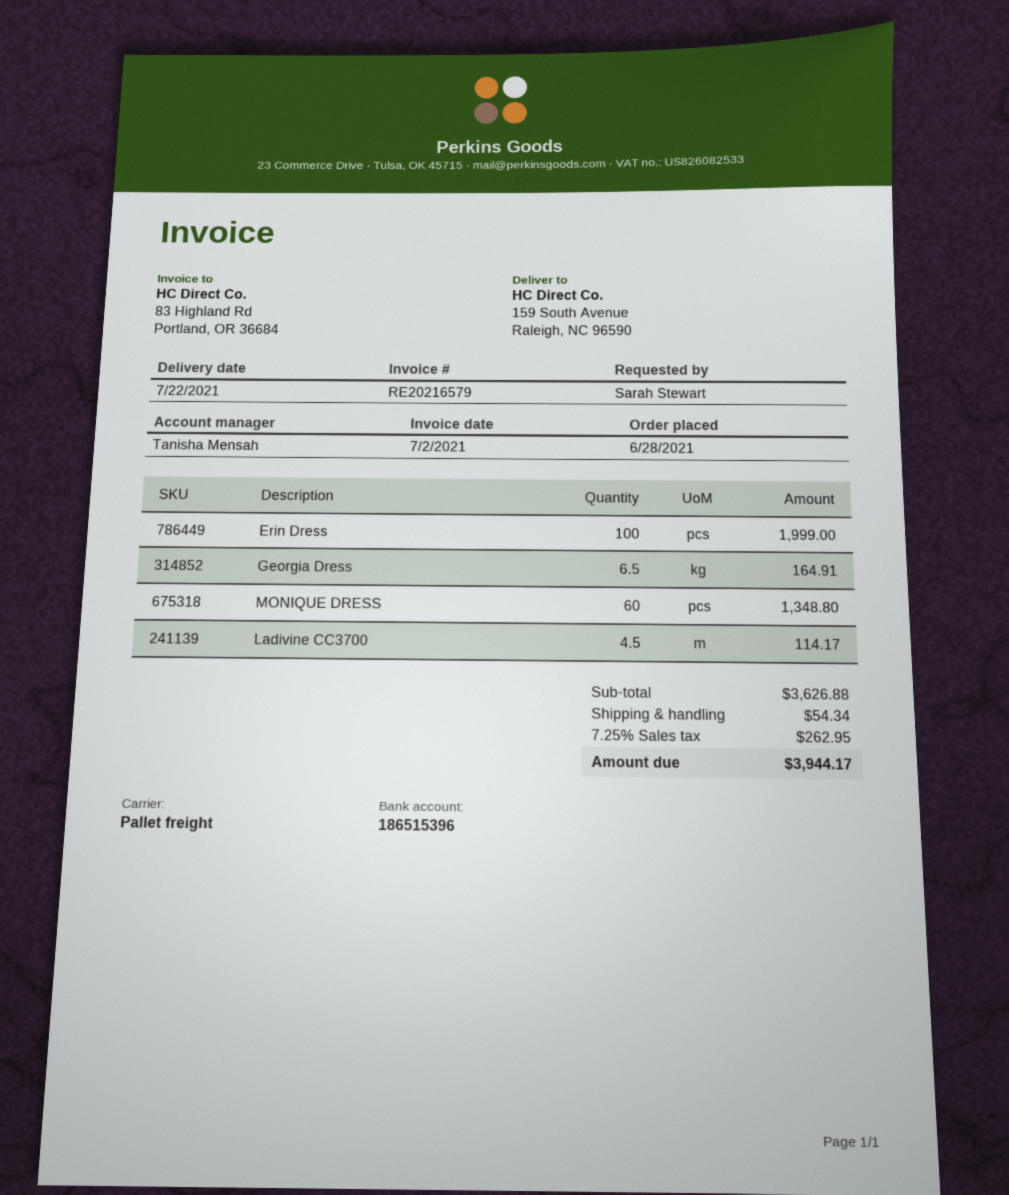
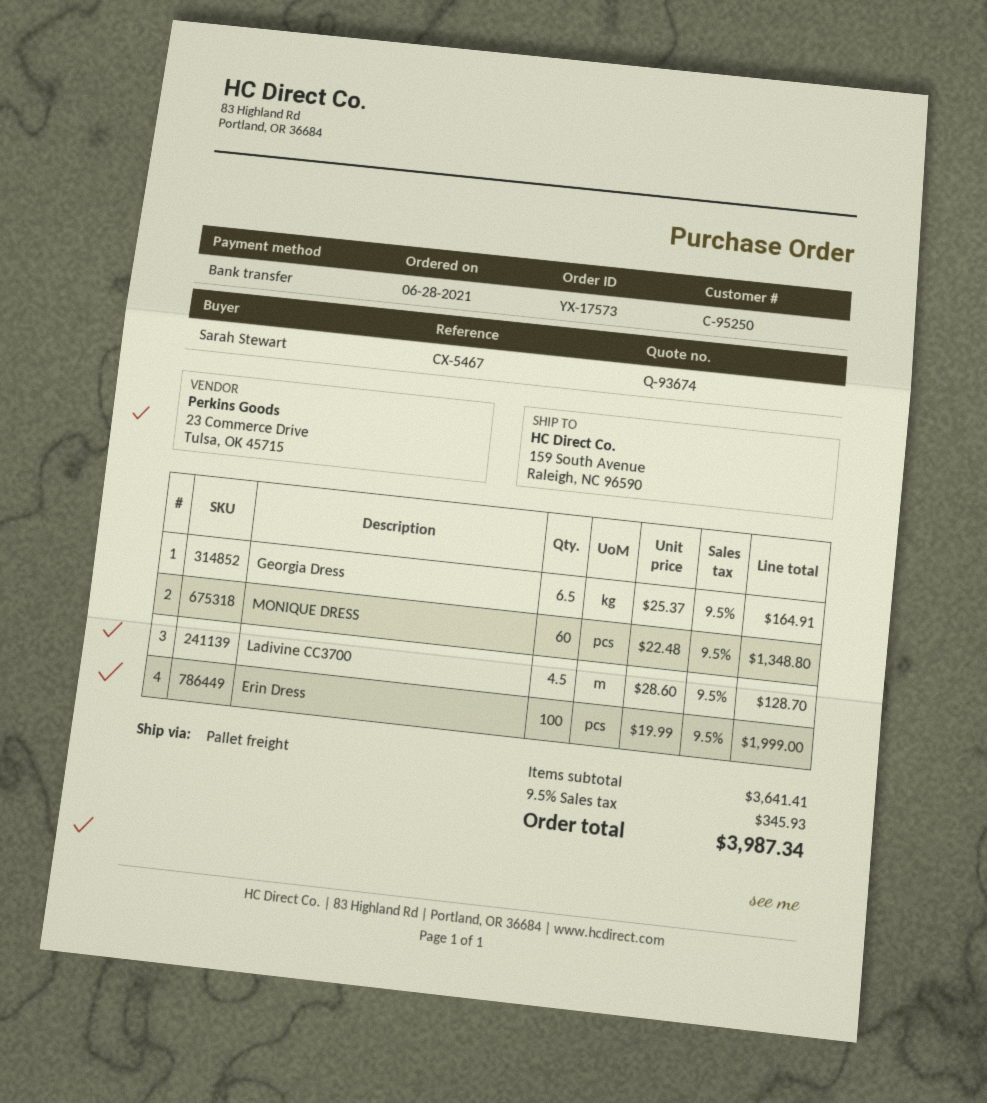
Ladivine CC3700: 4.5 for 114.17 -> 4.5 for 128.70
subtotal: 3626.88 -> 3641.41
shipping: 54.34 -> none
tax: 7.25% = 262.95 -> 9.5% = 345.93
total: 3944.17 -> 3987.34

